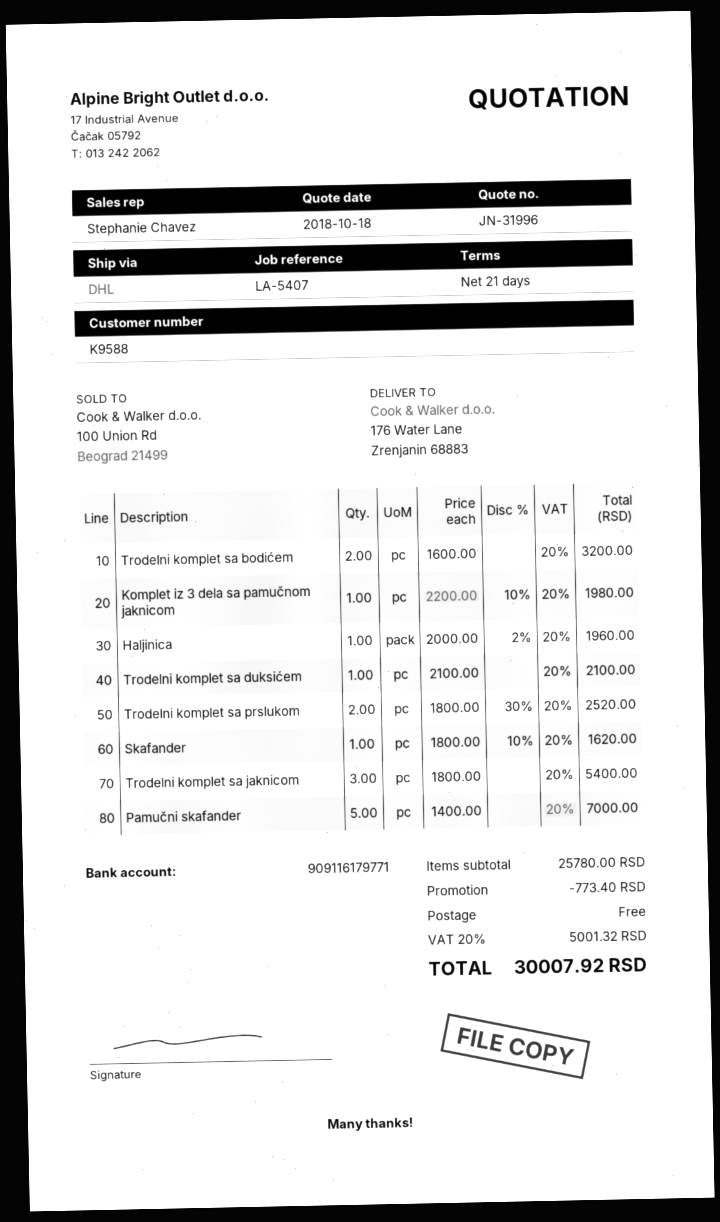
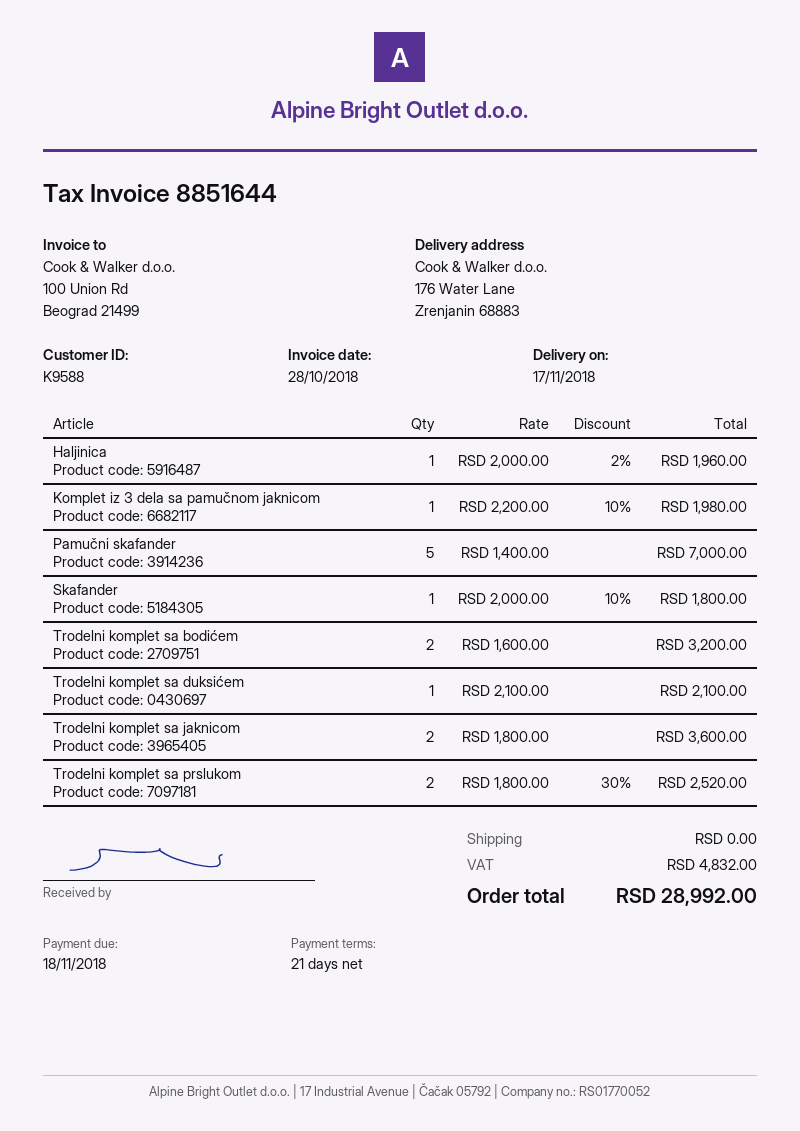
Skafander: 1 x 1800.00 - 10% = 1620.00 -> 1 x 2000.00 - 10% = 1800.00
Trodelni komplet sa jaknicom: 3 x 1800.00 = 5400.00 -> 2 x 1800.00 = 3600.00
discount: 773.40 -> none
tax: 5001.32 -> 4832.00
total: 30007.92 -> 28992.00

